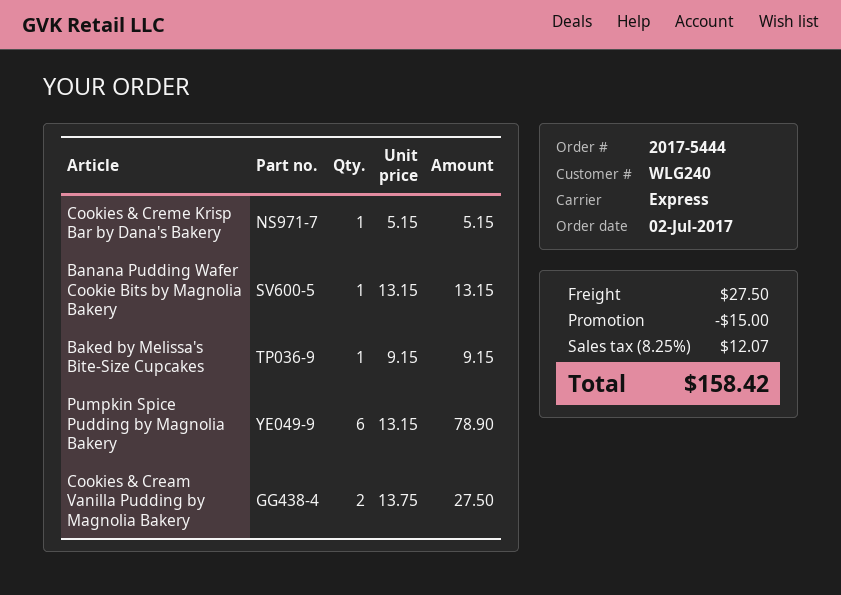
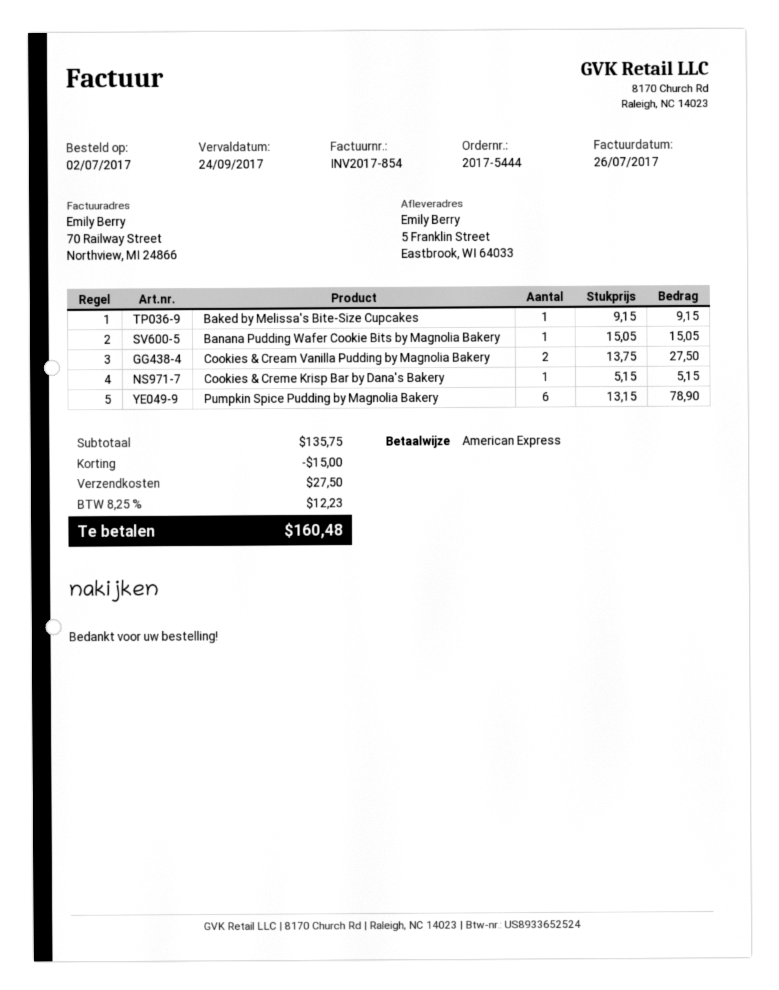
Banana Pudding Wafer Cookie Bits by Magnolia Bakery: 1 x 13.15 = 13.15 -> 1 x 15.05 = 15.05
tax: 8.25% = 12.07 -> 8.25% = 12.23
total: 158.42 -> 160.48

